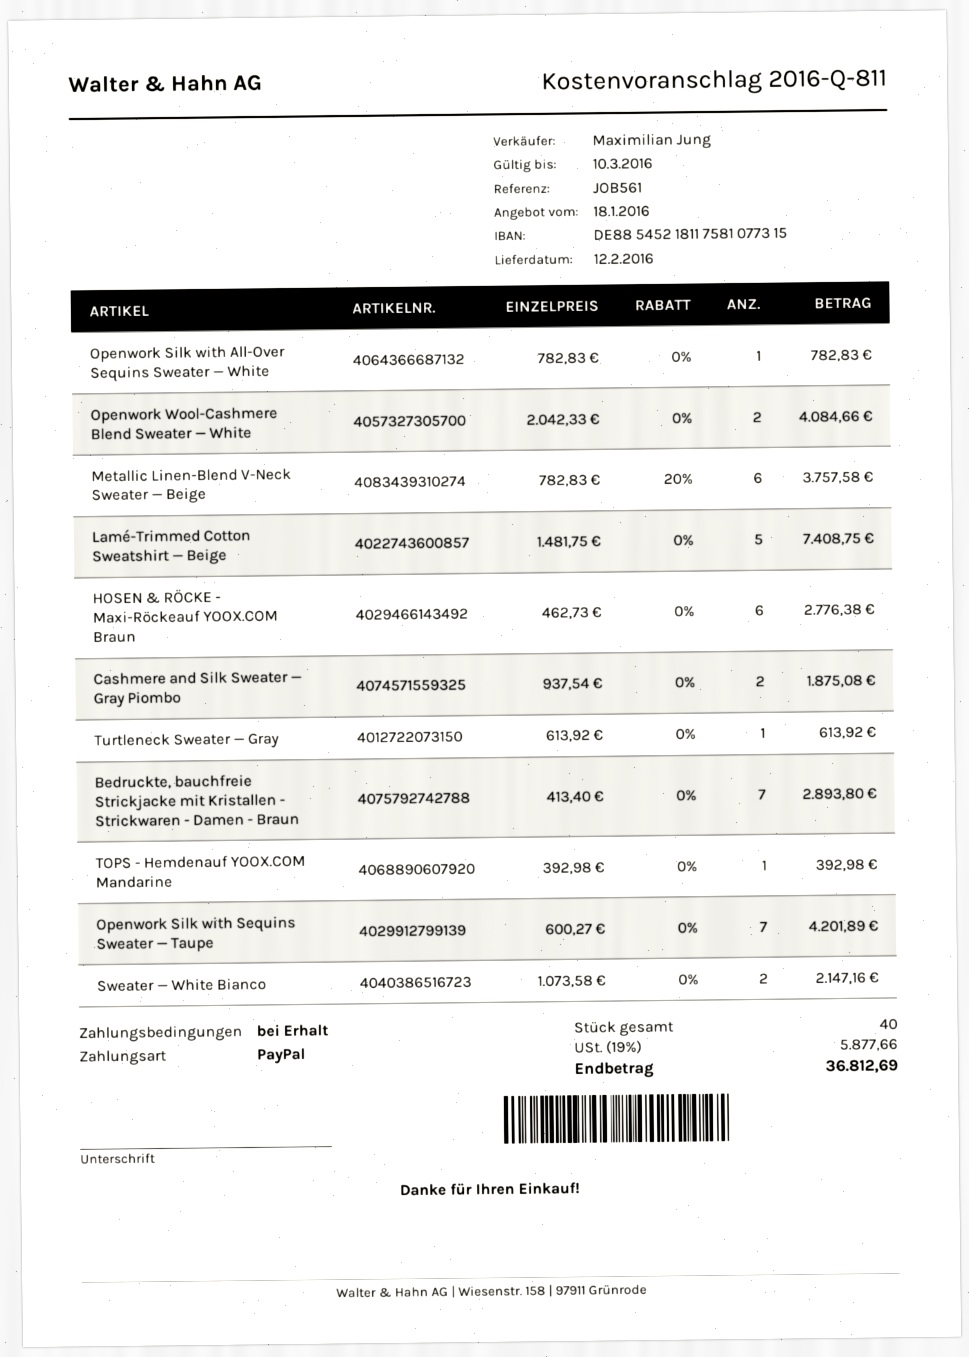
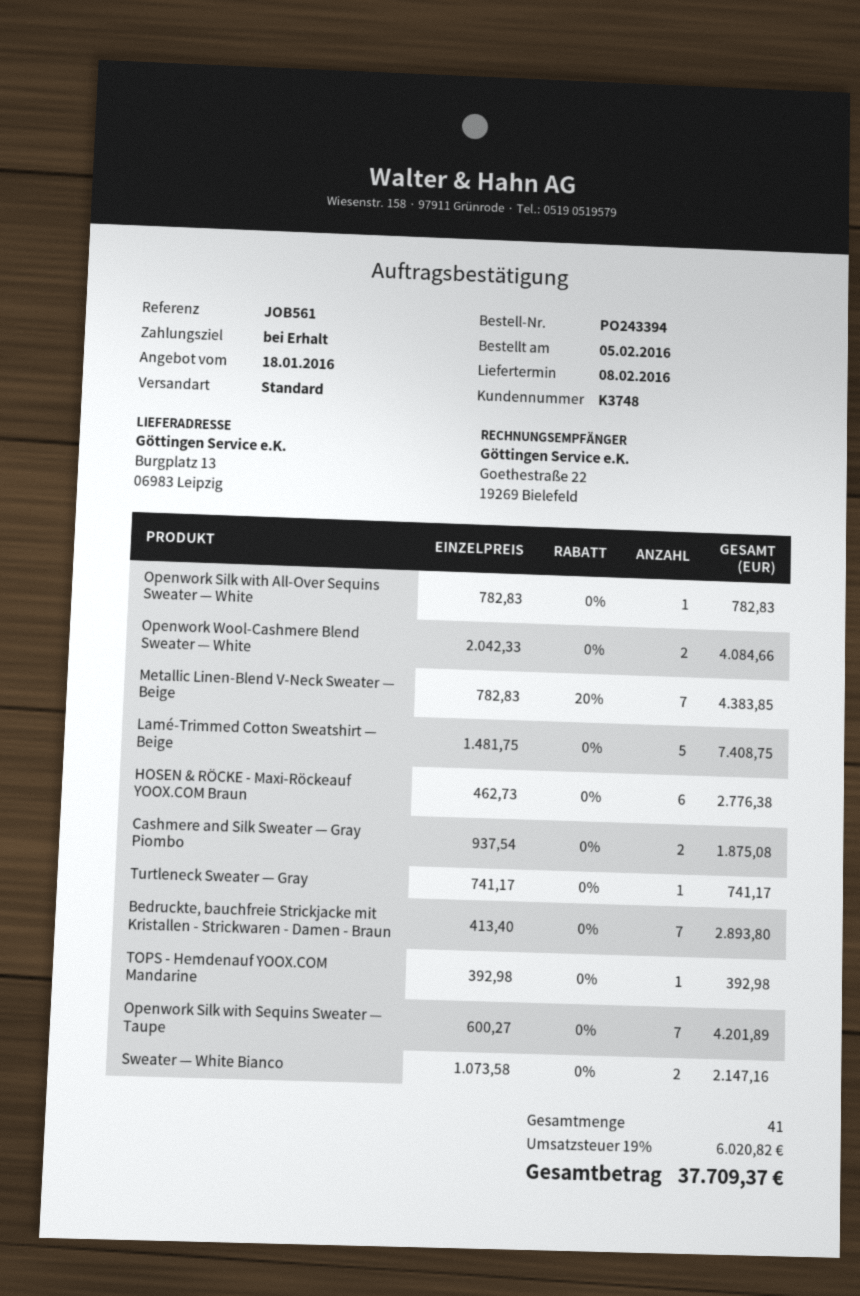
delivery date: 2016-02-12 -> 2016-02-08
Metallic Linen-Blend V-Neck Sweater — Beige: 6 x 782.83 - 20% = 3757.58 -> 7 x 782.83 - 20% = 4383.85
Turtleneck Sweater — Gray: 1 x 613.92 = 613.92 -> 1 x 741.17 = 741.17
total quantity: 40 -> 41
tax: 19% = 5877.66 -> 19% = 6020.82
total: 36812.69 -> 37709.37

